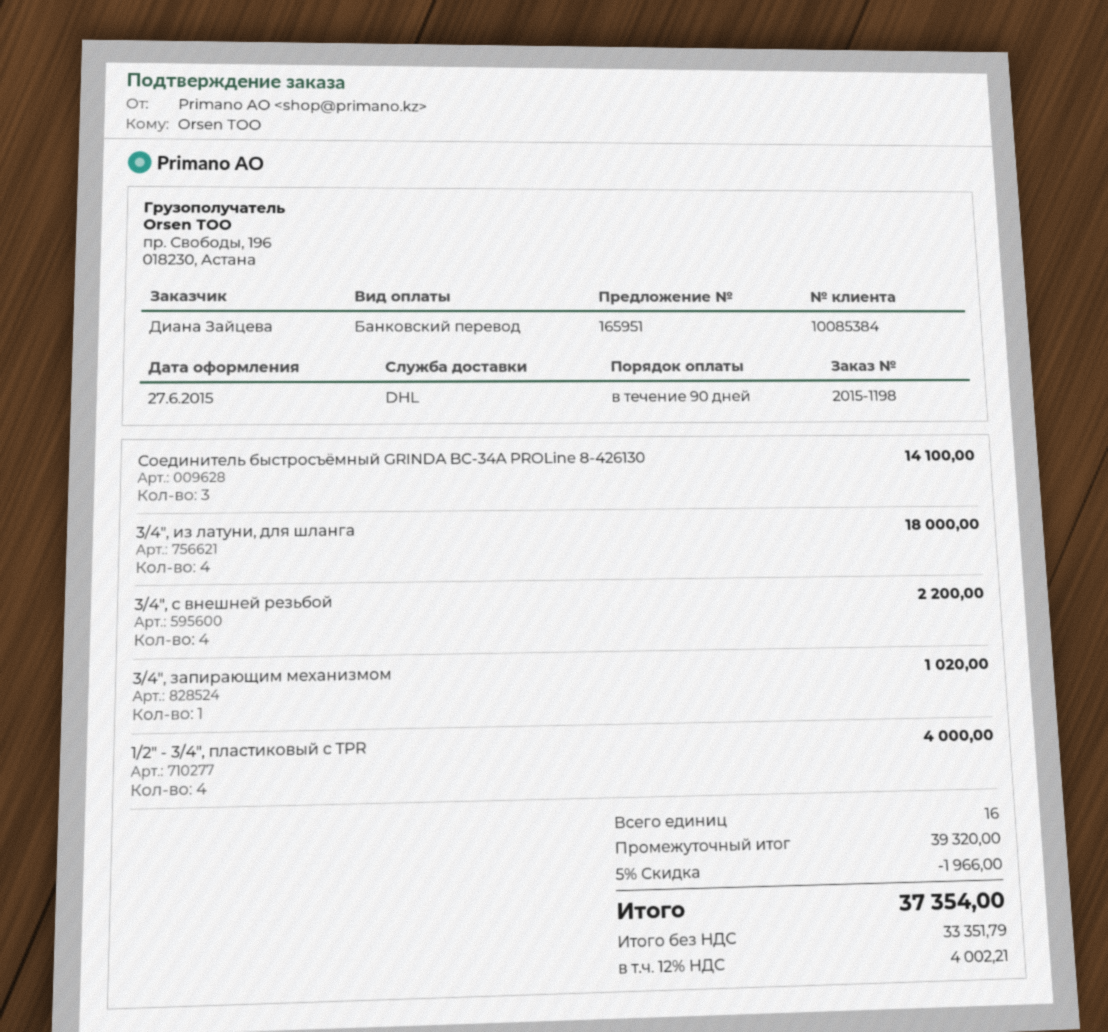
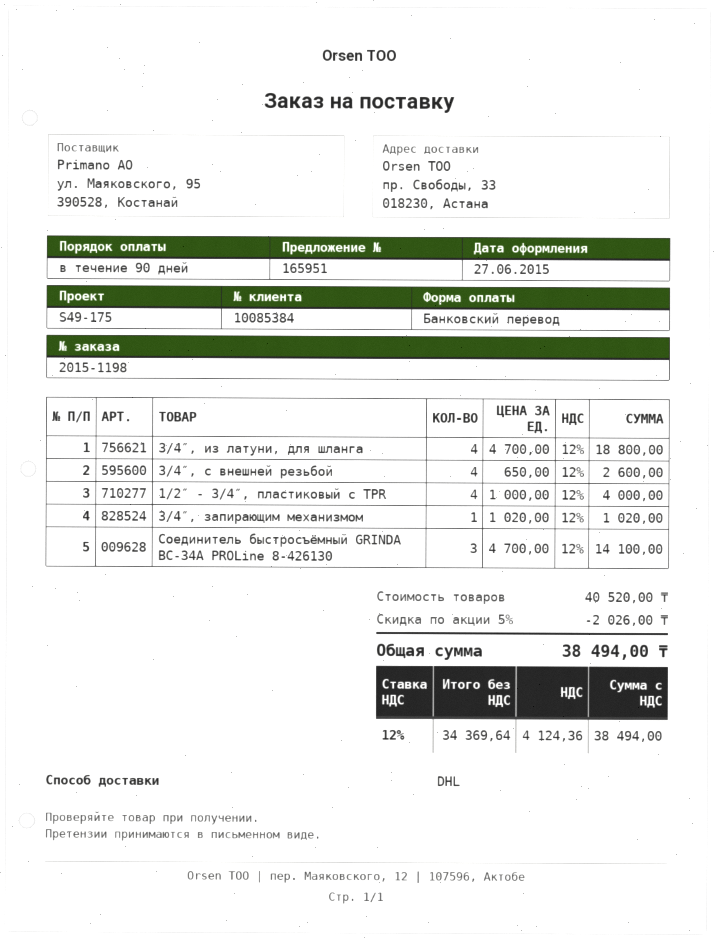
ship to: пр. Свободы, 196, 018230, Астана -> пр. Свободы, 33, 018230, Астана
3/4″, из латуни, для шланга: 4 for 18000.00 -> 4 for 18800.00
3/4″, с внешней резьбой: 4 for 2200.00 -> 4 for 2600.00
subtotal: 39320.00 -> 40520.00
discount: 5% = 1966.00 -> 5% = 2026.00
net: 33351.79 -> 34369.64
tax: 12% = 4002.21 -> 12% = 4124.36
total: 37354.00 -> 38494.00

